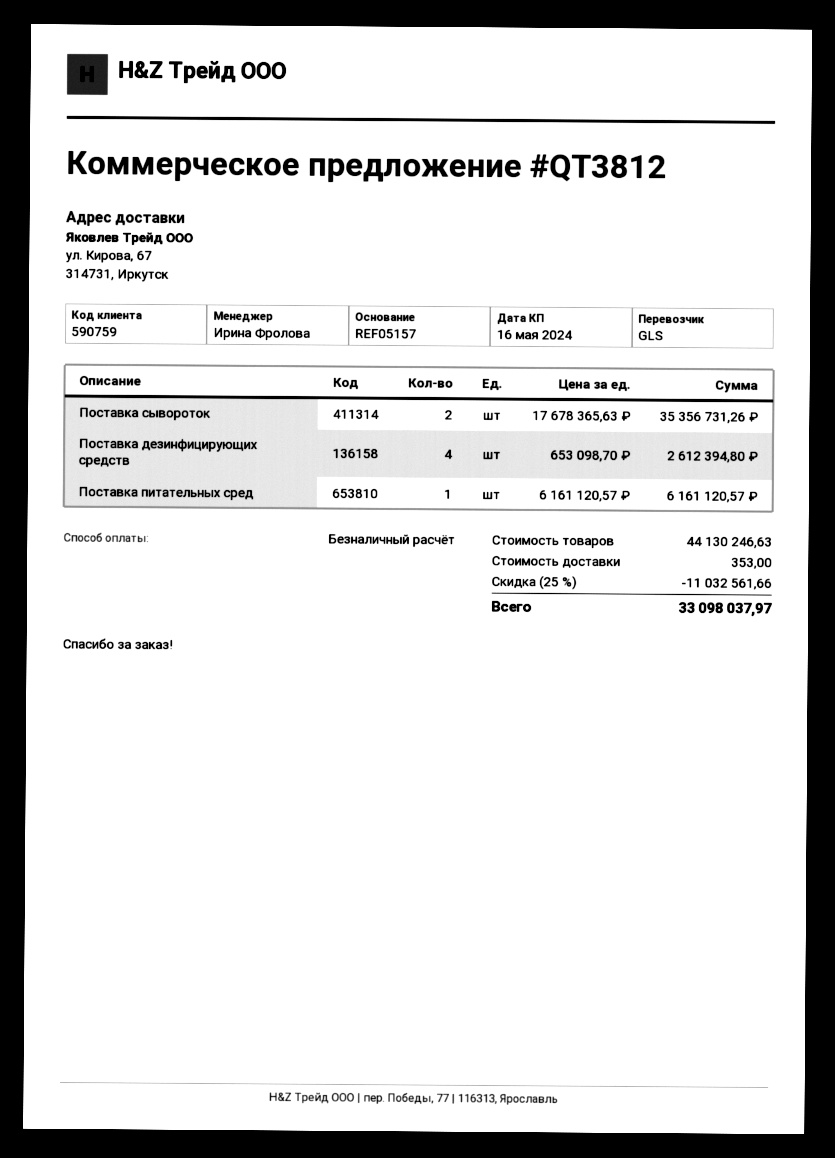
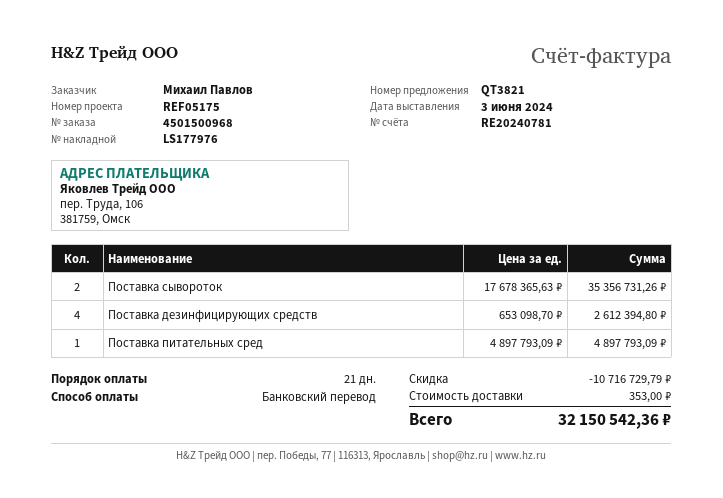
quote number: QT3812 -> QT3821
reference: REF05157 -> REF05175
Поставка питательных сред: 1 x 6161120.57 = 6161120.57 -> 1 x 4897793.09 = 4897793.09
discount: 11032561.66 -> 10716729.79
total: 33098037.97 -> 32150542.36

